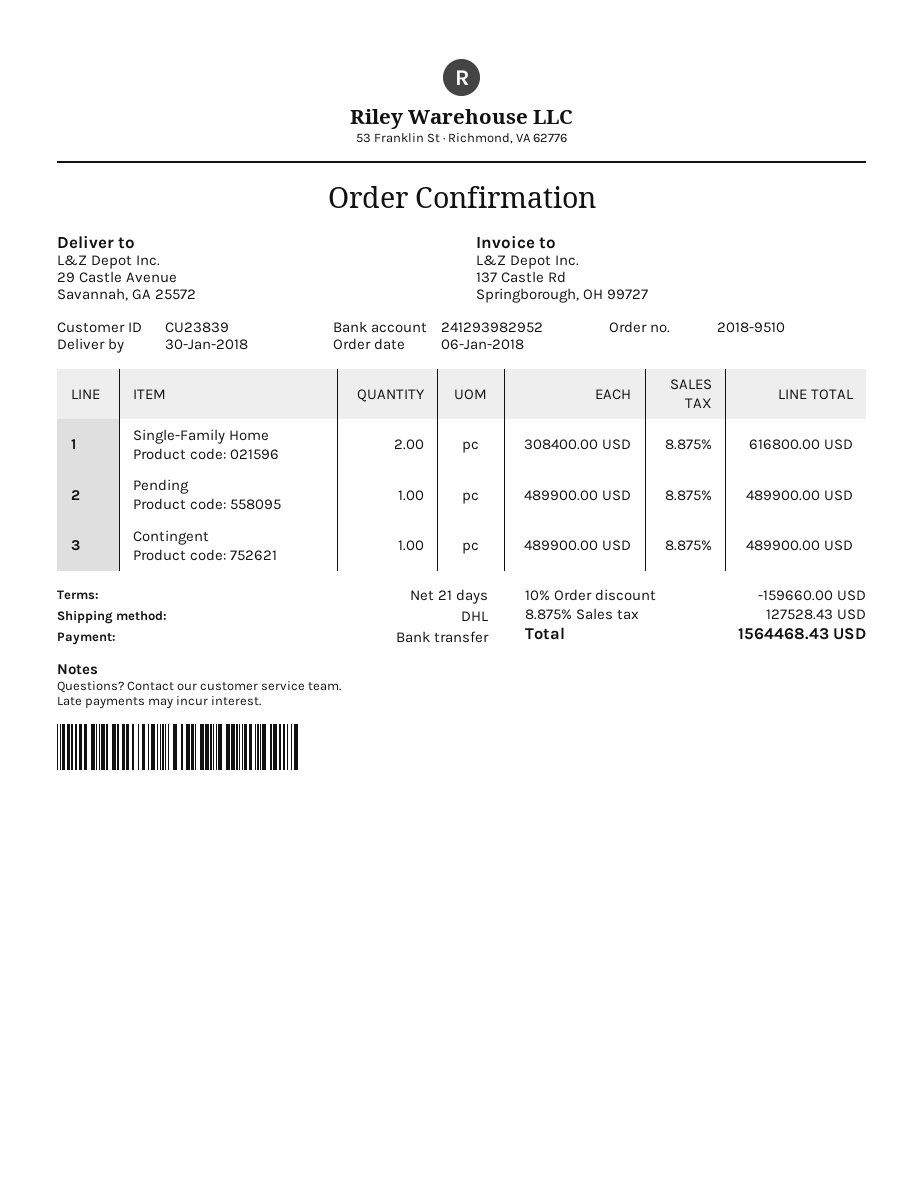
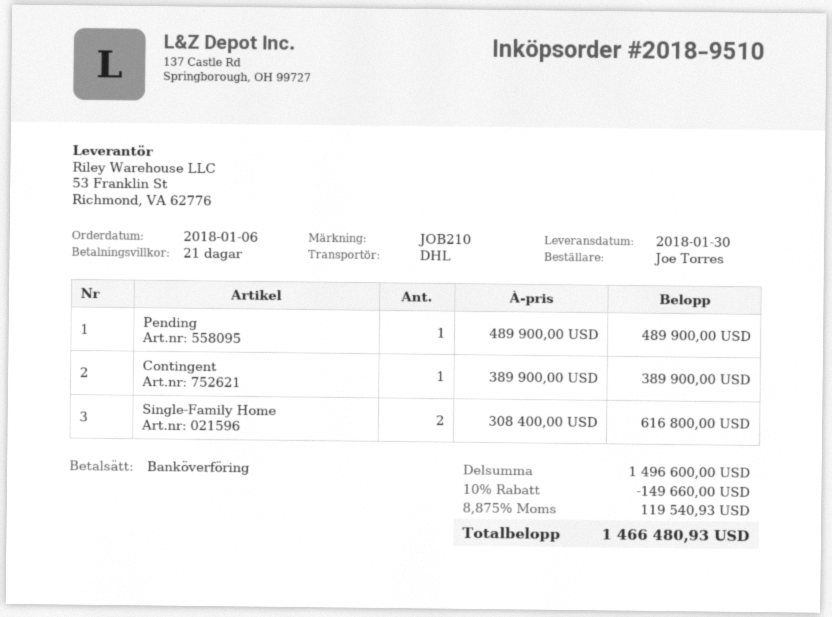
Contingent: 1 x 489900.00 = 489900.00 -> 1 x 389900.00 = 389900.00
discount: 10% = 159660.00 -> 10% = 149660.00
tax: 8.875% = 127528.43 -> 8.875% = 119540.93
total: 1564468.43 -> 1466480.93

